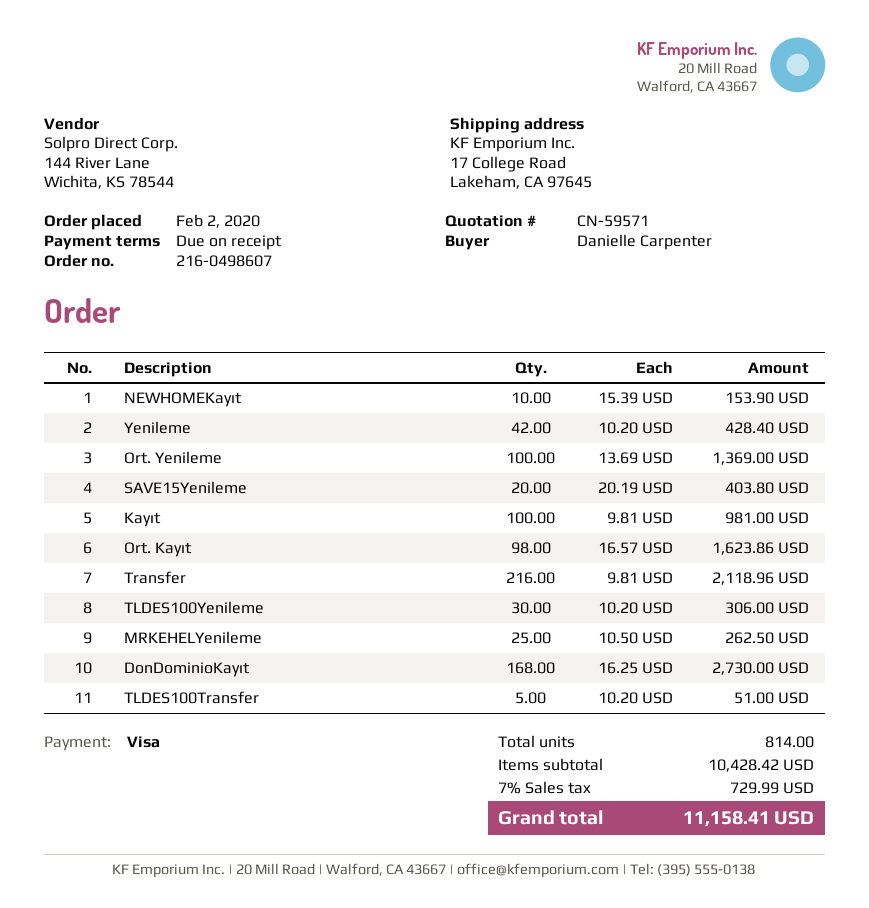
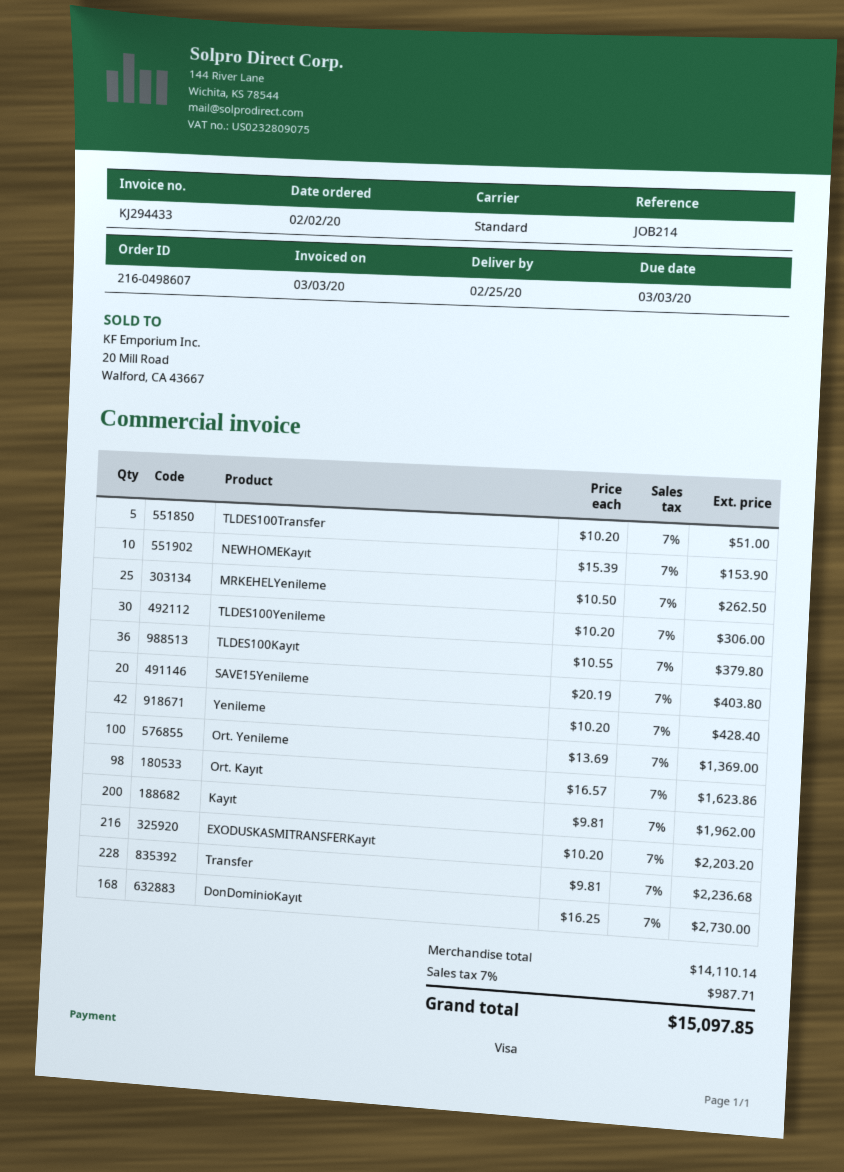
Kayıt: 100 x 9.81 = 981.00 -> 200 x 9.81 = 1962.00
Transfer: 216 x 9.81 = 2118.96 -> 228 x 9.81 = 2236.68
TLDES100Kayıt: none -> 36 x 10.55 = 379.80
EXODUSKASMITRANSFERKayıt: none -> 216 x 10.20 = 2203.20
subtotal: 10428.42 -> 14110.14
tax: 7% = 729.99 -> 7% = 987.71
total: 11158.41 -> 15097.85

